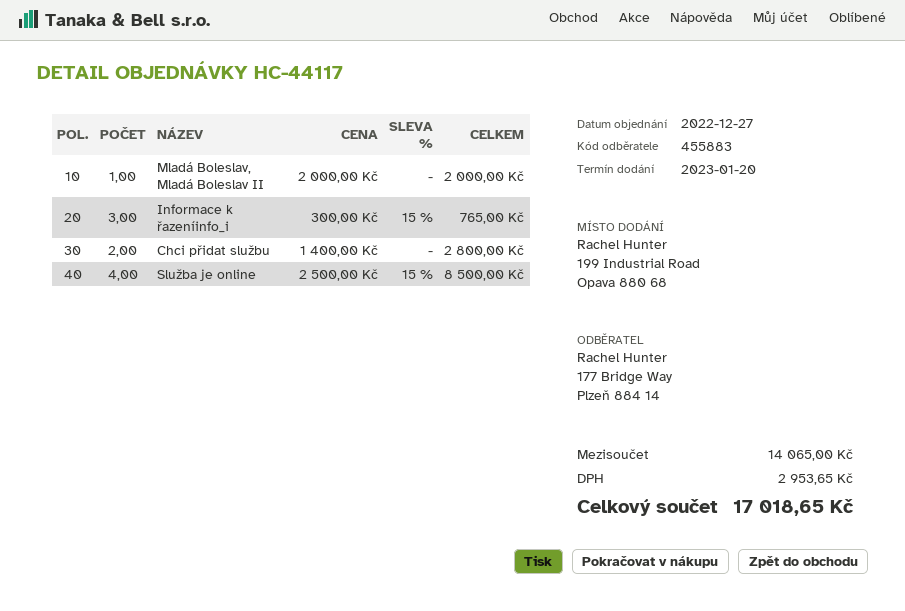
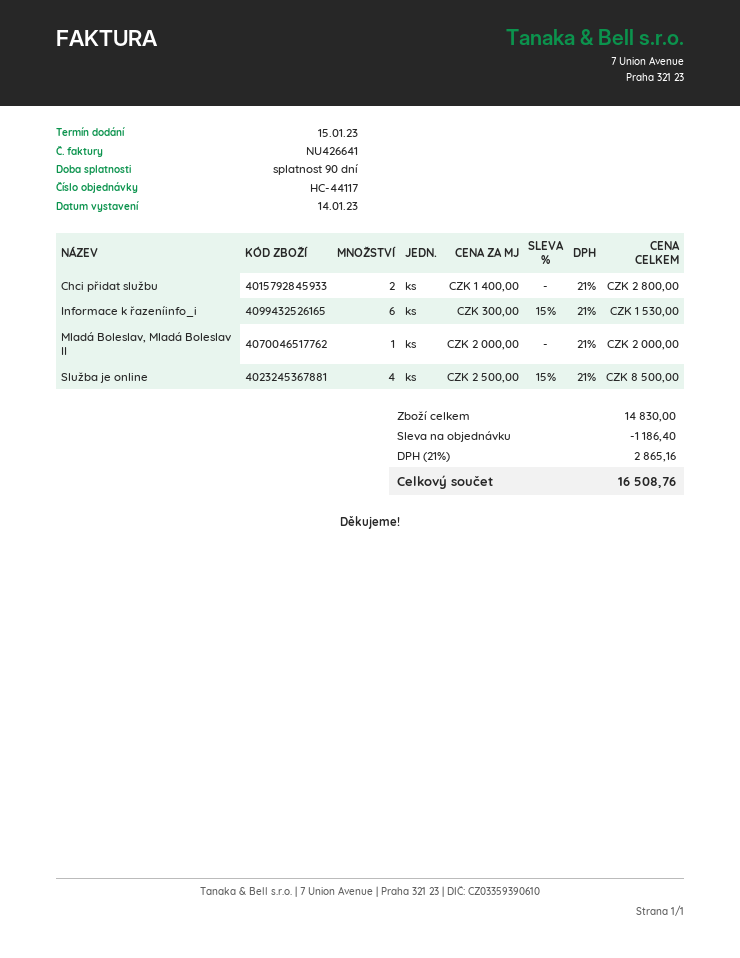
delivery date: 2023-01-20 -> 2023-01-15
Informace k řazeníinfo_i: 3 x 300.00 - 15% = 765.00 -> 6 x 300.00 - 15% = 1530.00
subtotal: 14065.00 -> 14830.00
discount: none -> 1186.40
tax: 2953.65 -> 2865.16
total: 17018.65 -> 16508.76

